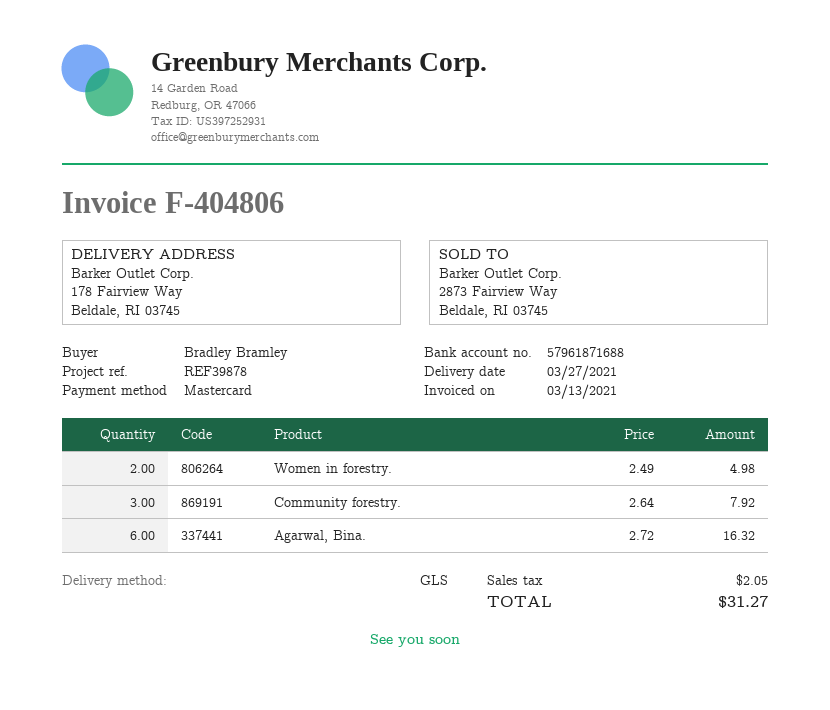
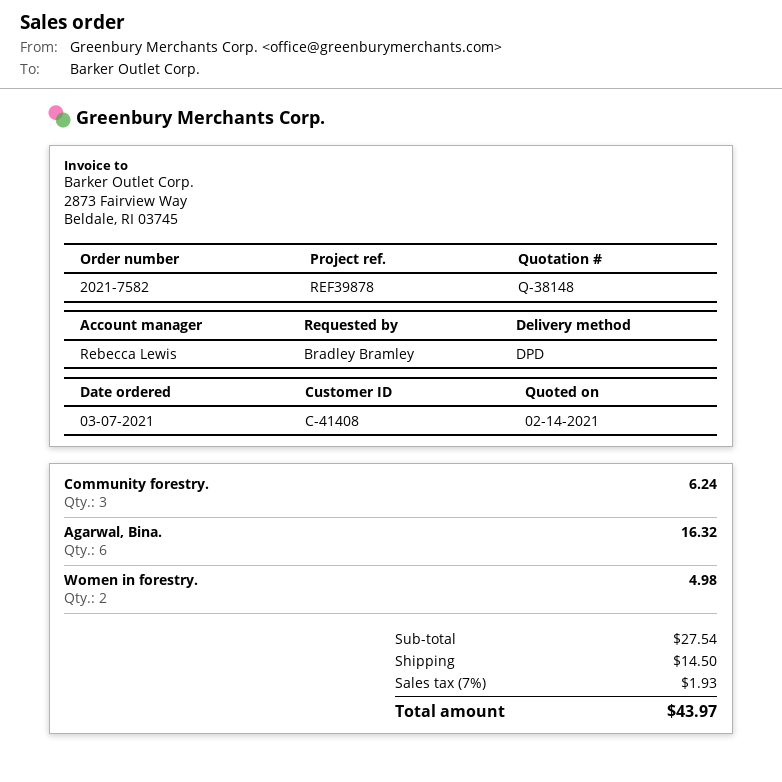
shipping method: GLS -> DPD
Community forestry.: 3 for 7.92 -> 3 for 6.24
shipping: none -> 14.50
tax: 2.05 -> 1.93
total: 31.27 -> 43.97

